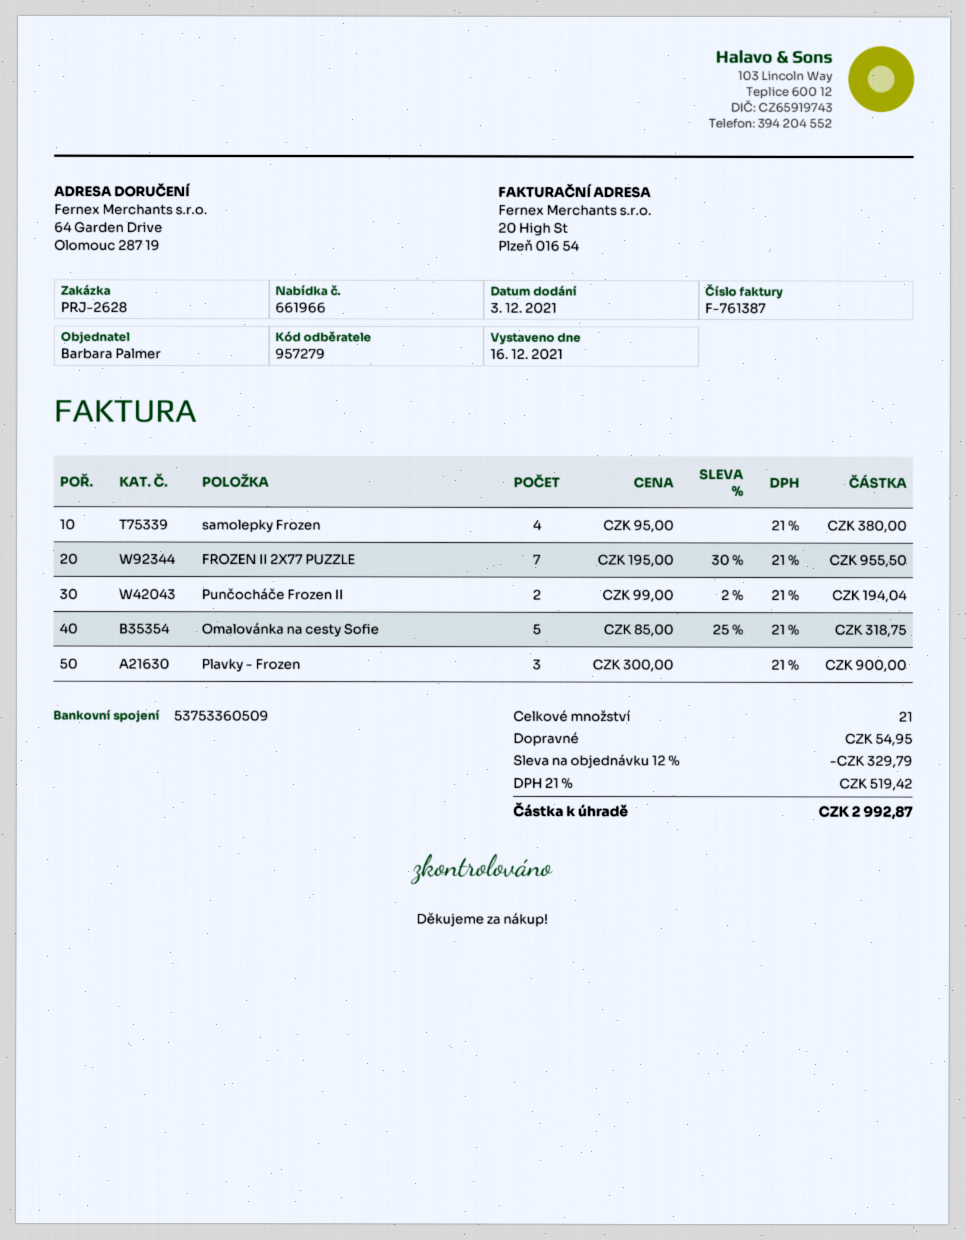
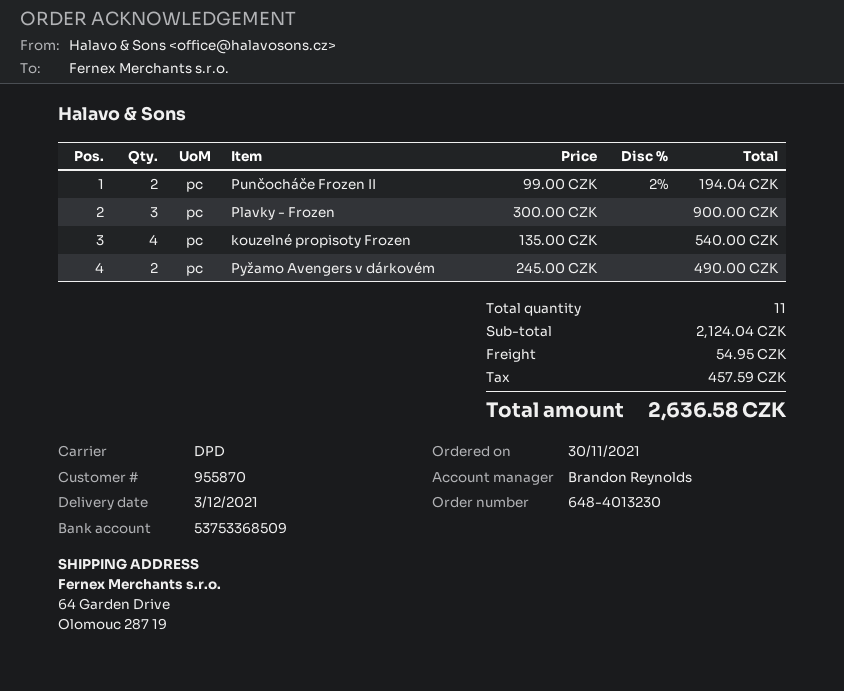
customer number: 957279 -> 955870
bank account: 53753360509 -> 53753368509
samolepky Frozen: 4 x 95.00 = 380.00 -> none
FROZEN II 2X77 PUZZLE: 7 x 195.00 - 30% = 955.50 -> none
Omalovánka na cesty Sofie: 5 x 85.00 - 25% = 318.75 -> none
kouzelné propisoty Frozen: none -> 4 x 135.00 = 540.00
Pyžamo Avengers v dárkovém: none -> 2 x 245.00 = 490.00
total quantity: 21 -> 11
discount: 12% = 329.79 -> none
tax: 519.42 -> 457.59
total: 2992.87 -> 2636.58

